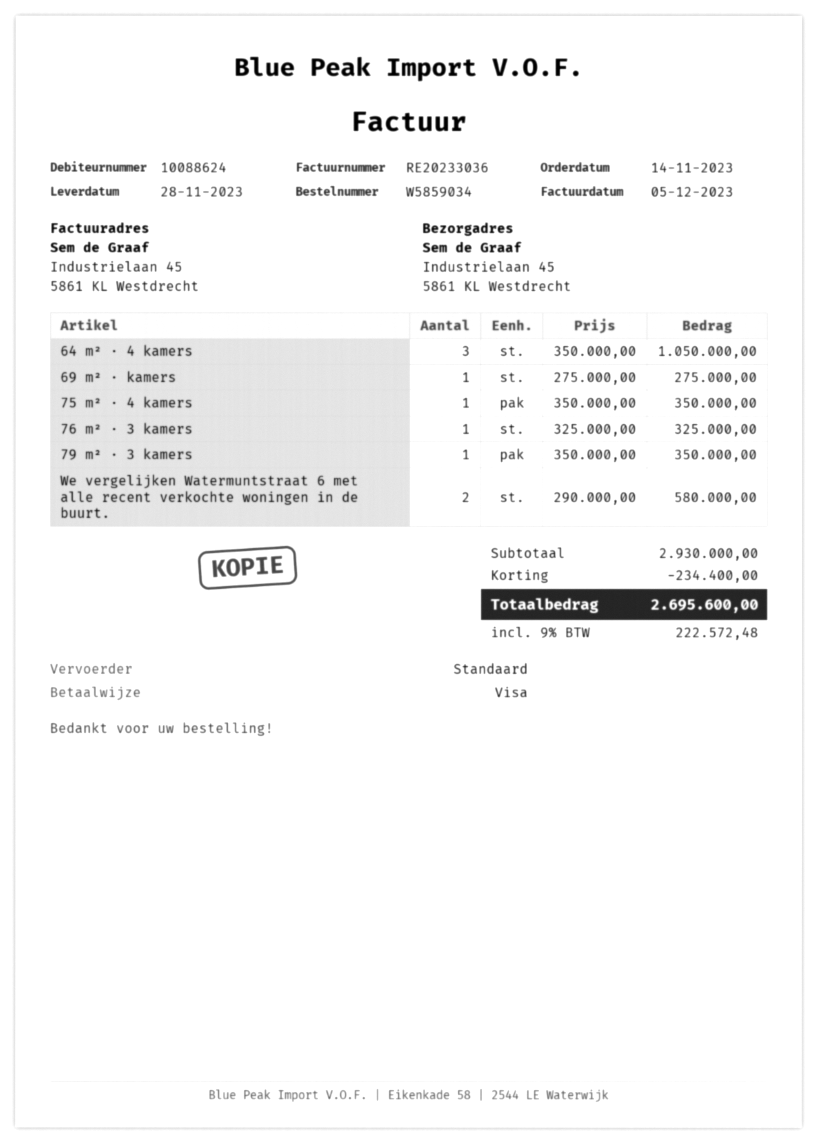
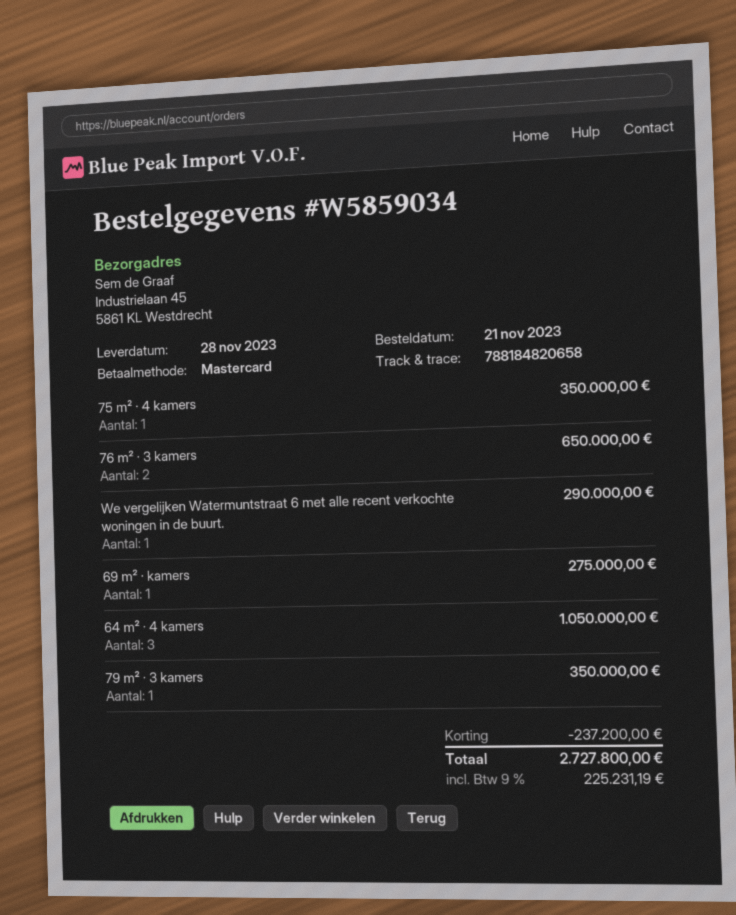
order date: 2023-11-14 -> 2023-11-21
payment method: Visa -> Mastercard
76 m² · 3 kamers: 1 for 325000.00 -> 2 for 650000.00
We vergelijken Watermuntstraat 6 met alle recent verkochte woningen in de buurt.: 2 for 580000.00 -> 1 for 290000.00
discount: 234400.00 -> 237200.00
tax: 9% = 222572.48 -> 9% = 225231.19
total: 2695600.00 -> 2727800.00

